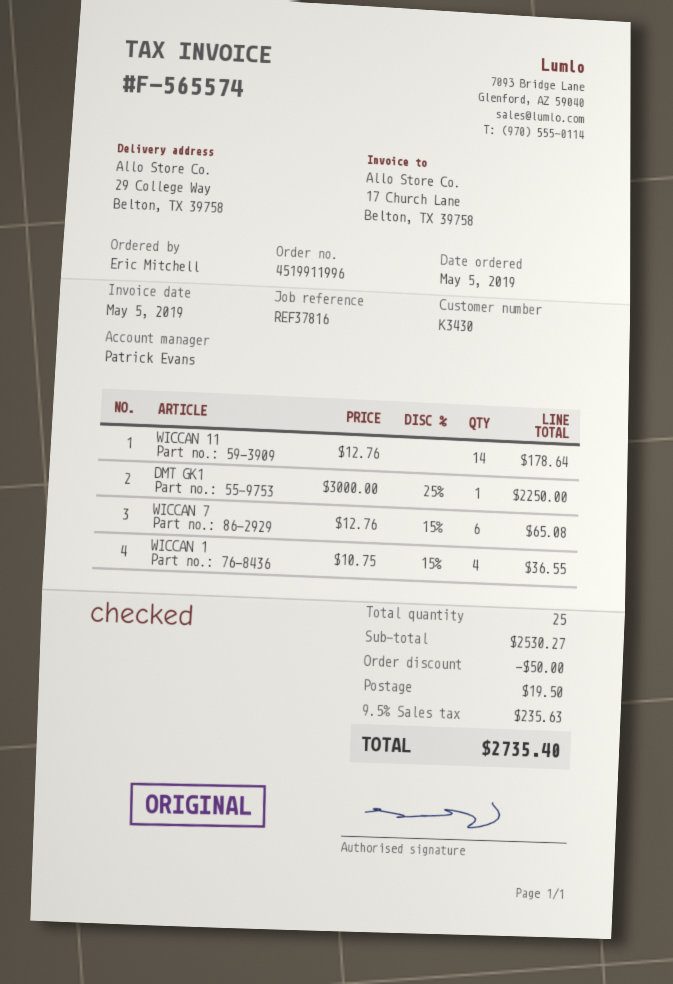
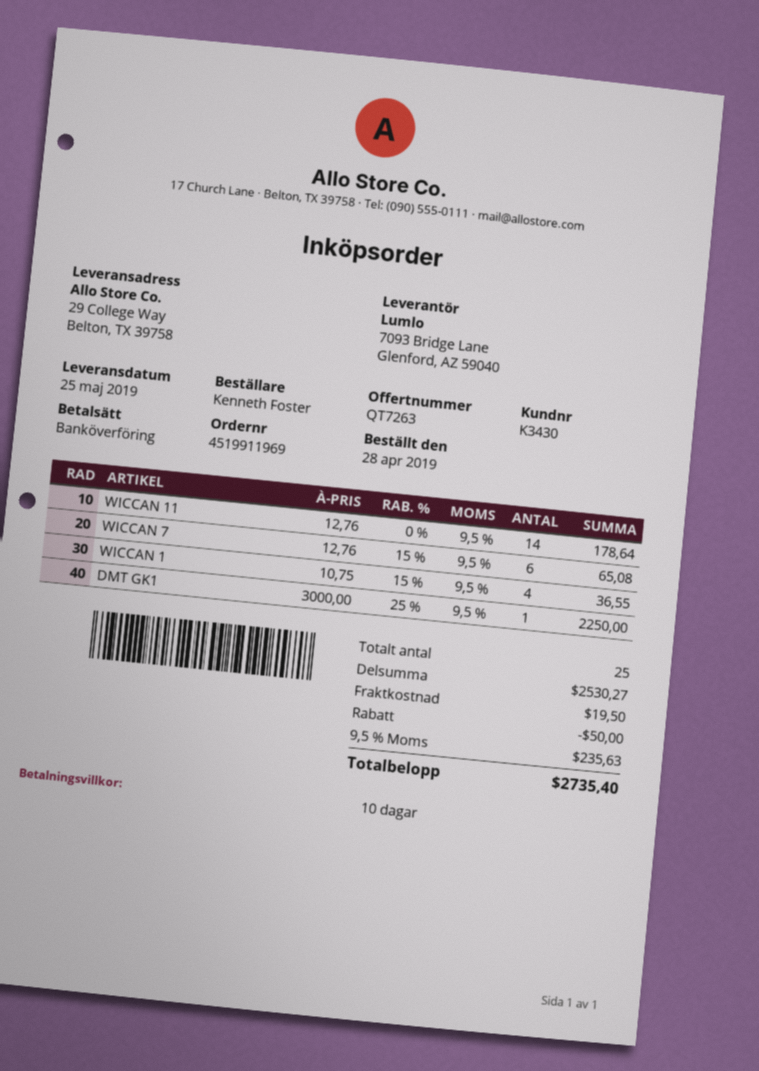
order number: 4519911996 -> 4519911969
order date: 2019-05-05 -> 2019-04-28
ordered by: Eric Mitchell -> Kenneth Foster

